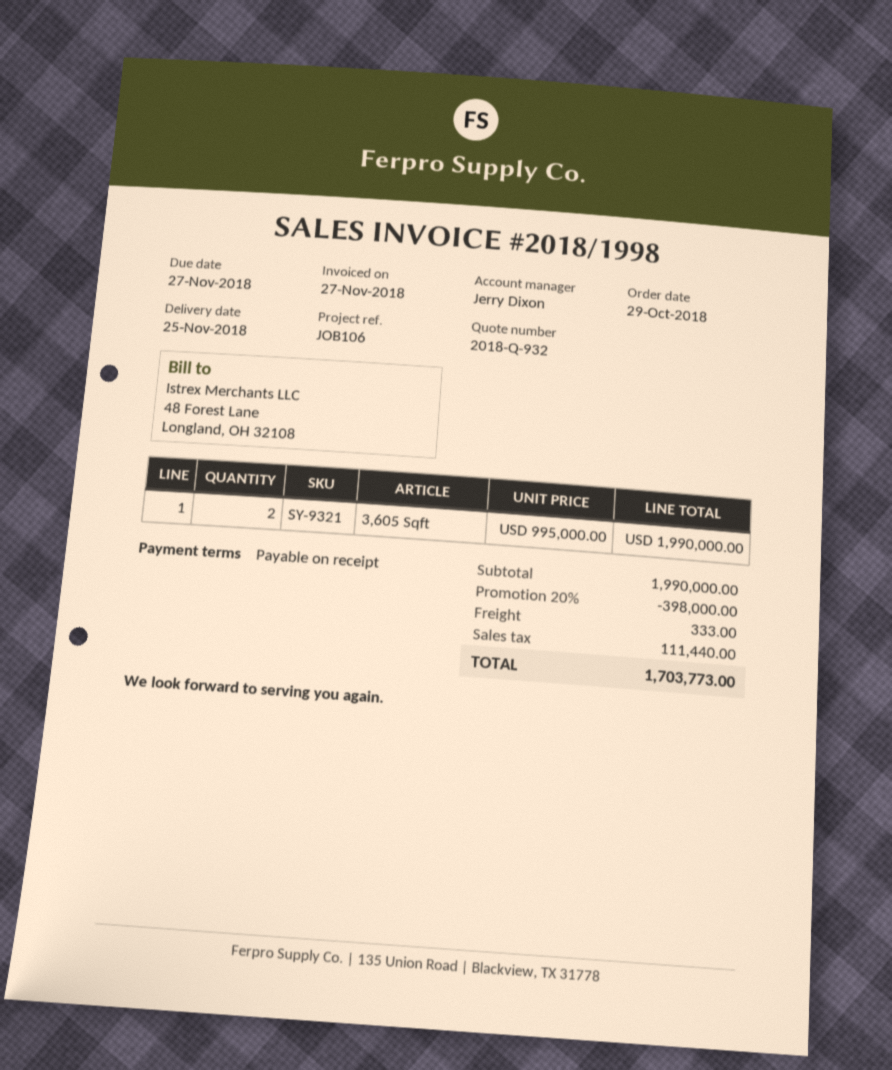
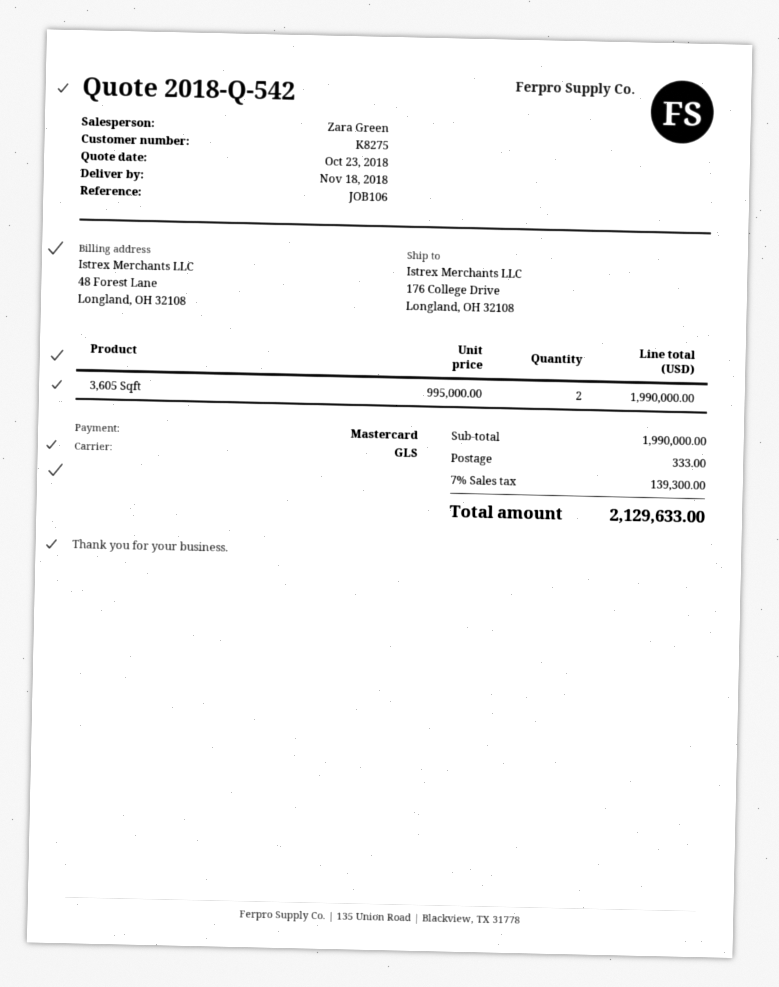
quote number: 2018-Q-932 -> 2018-Q-542
delivery date: 2018-11-25 -> 2018-11-18
sales rep: Jerry Dixon -> Zara Green
discount: 20% = 398000.00 -> none
tax: 111440.00 -> 139300.00
total: 1703773.00 -> 2129633.00

